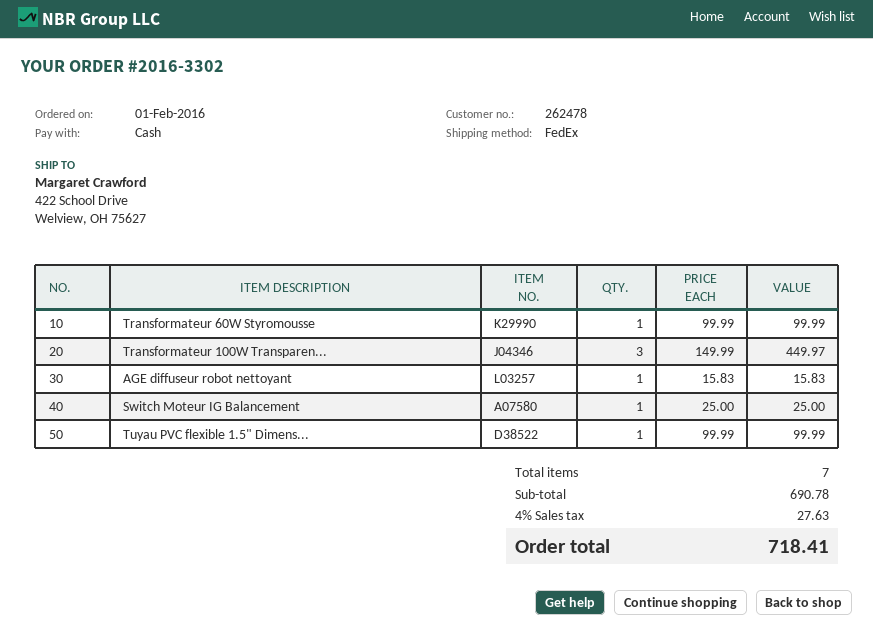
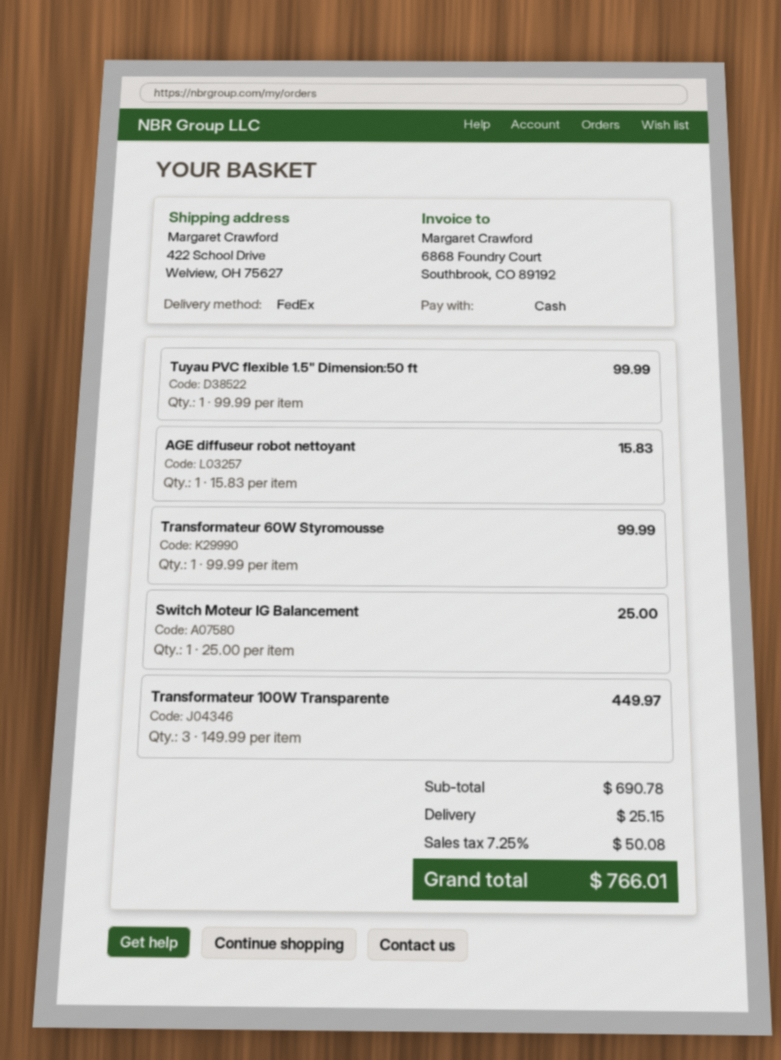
shipping: none -> 25.15
tax: 4% = 27.63 -> 7.25% = 50.08
total: 718.41 -> 766.01

